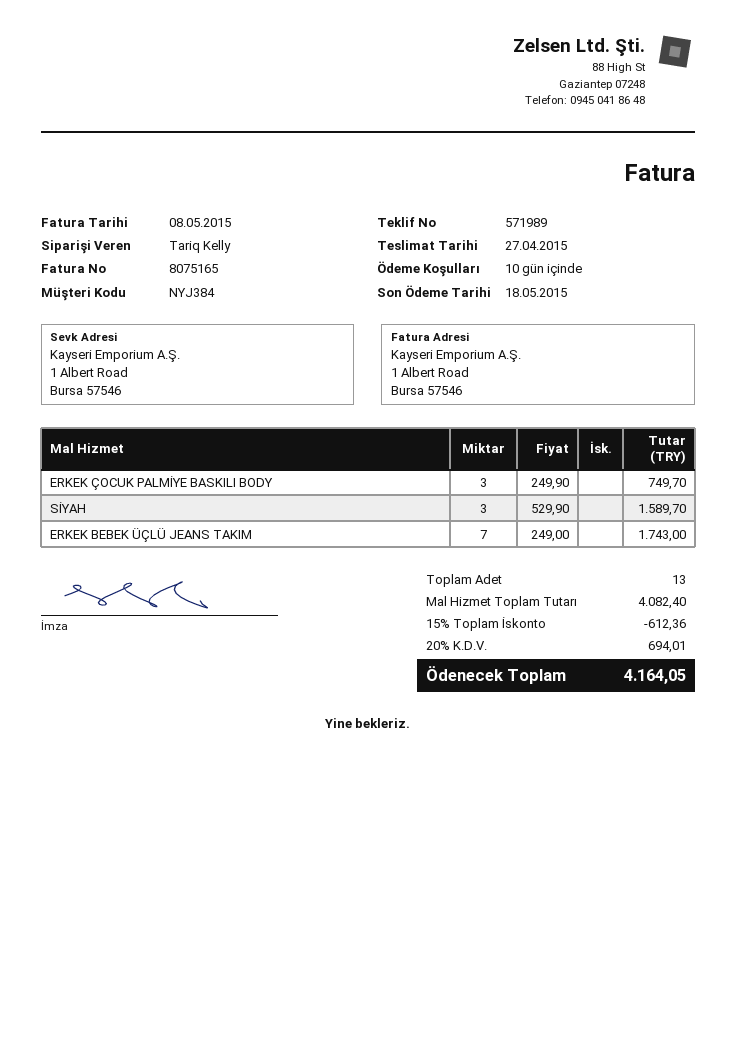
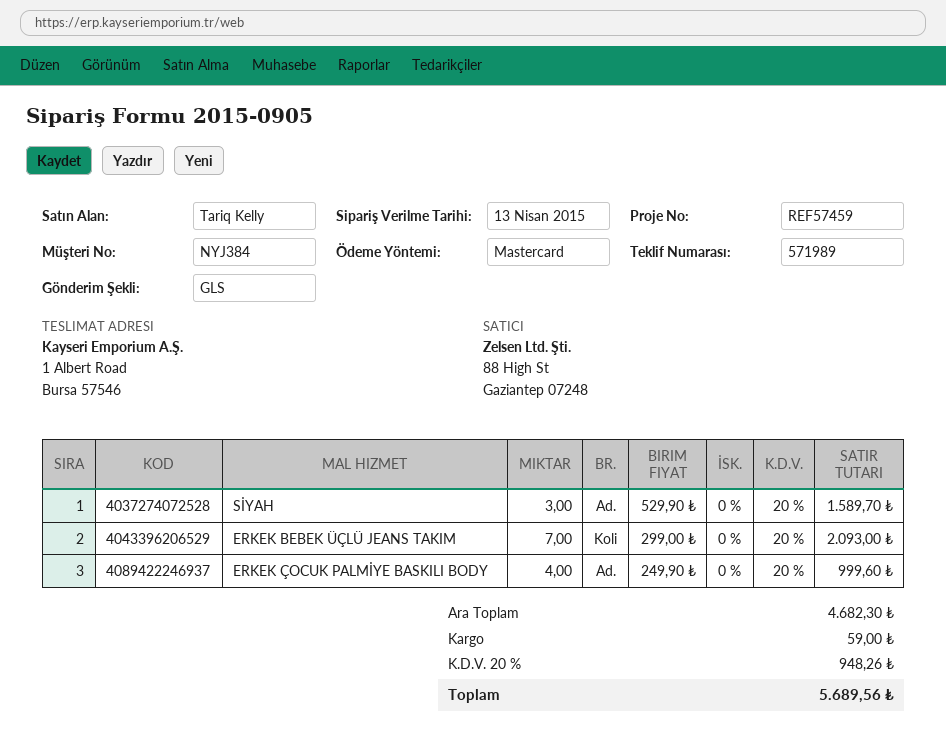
ERKEK ÇOCUK PALMİYE BASKILI BODY: 3 x 249.90 = 749.70 -> 4 x 249.90 = 999.60
ERKEK BEBEK ÜÇLÜ JEANS TAKIM: 7 x 249.00 = 1743.00 -> 7 x 299.00 = 2093.00
subtotal: 4082.40 -> 4682.30
discount: 15% = 612.36 -> none
shipping: none -> 59.00
tax: 20% = 694.01 -> 20% = 948.26
total: 4164.05 -> 5689.56

